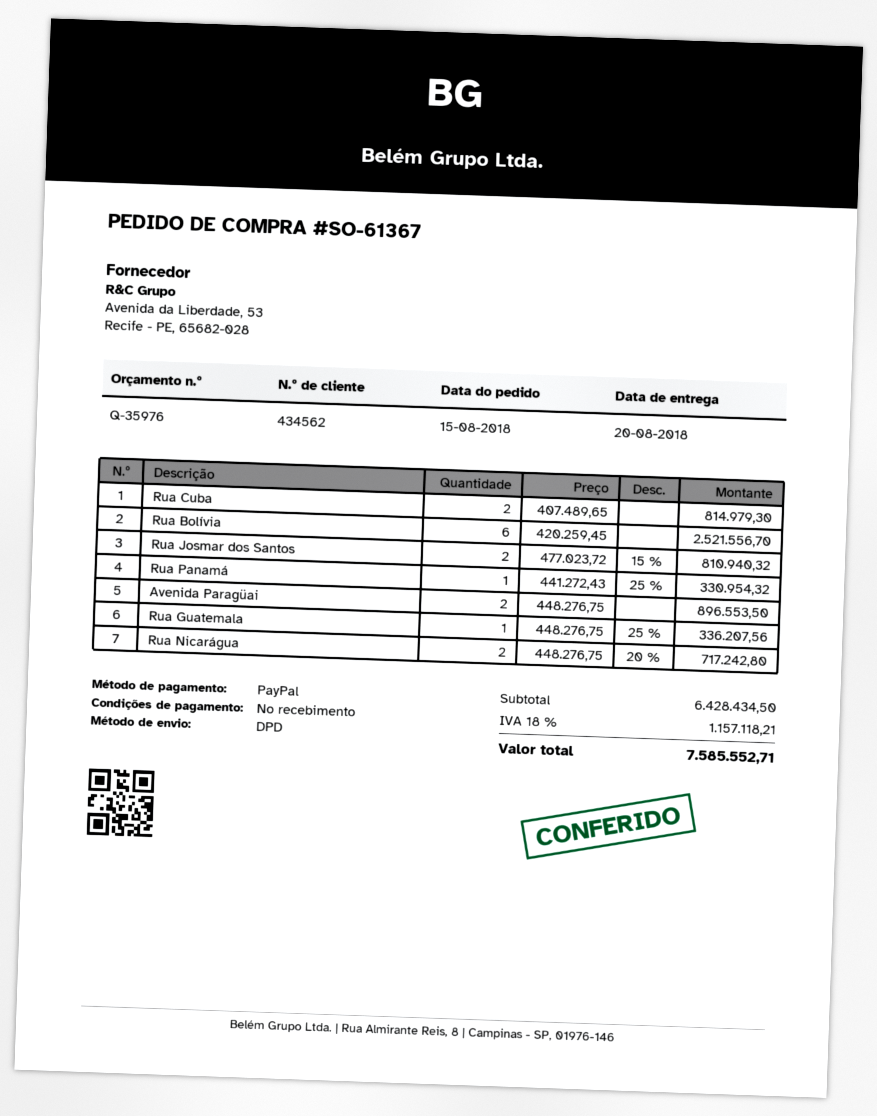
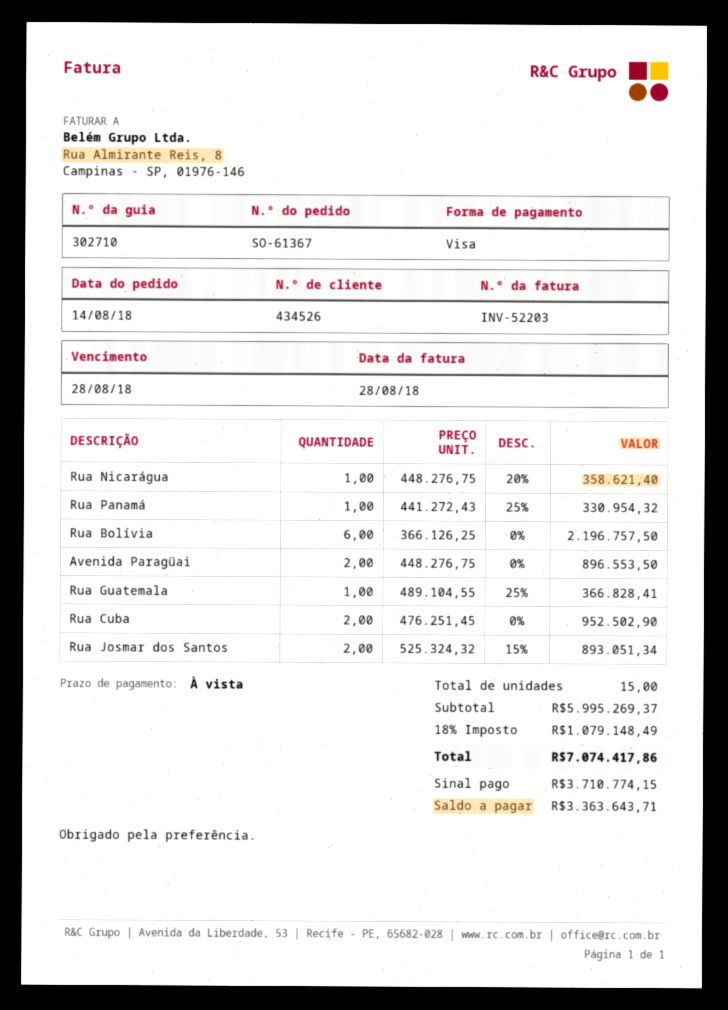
order date: 2018-08-15 -> 2018-08-14
customer number: 434562 -> 434526
payment method: PayPal -> Visa
Rua Cuba: 2 x 407489.65 = 814979.30 -> 2 x 476251.45 = 952502.90
Rua Bolívia: 6 x 420259.45 = 2521556.70 -> 6 x 366126.25 = 2196757.50
Rua Josmar dos Santos: 2 x 477023.72 - 15% = 810940.32 -> 2 x 525324.32 - 15% = 893051.34
Rua Guatemala: 1 x 448276.75 - 25% = 336207.56 -> 1 x 489104.55 - 25% = 366828.41
Rua Nicarágua: 2 x 448276.75 - 20% = 717242.80 -> 1 x 448276.75 - 20% = 358621.40
subtotal: 6428434.50 -> 5995269.37
tax: 18% = 1157118.21 -> 18% = 1079148.49
total: 7585552.71 -> 7074417.86

